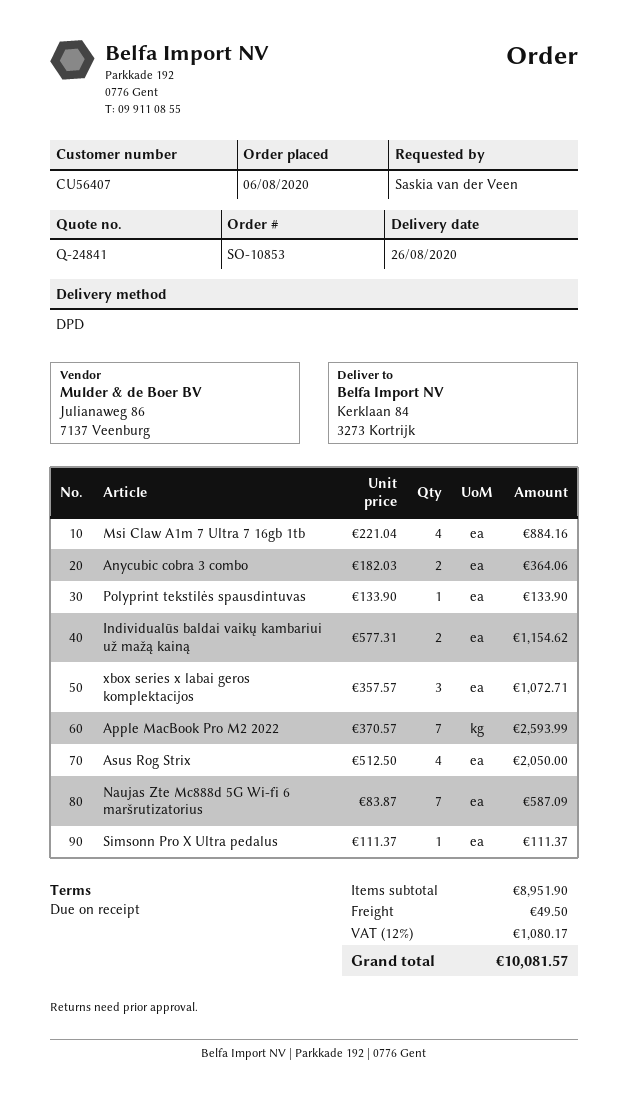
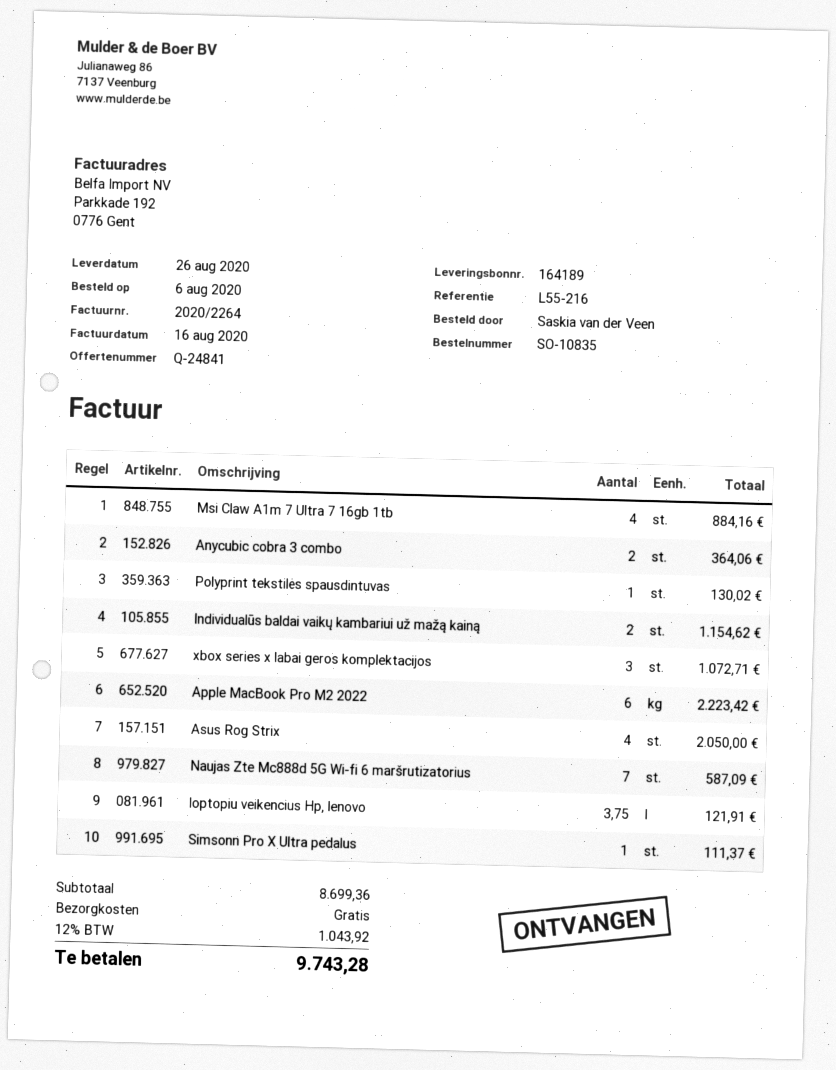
order number: SO-10853 -> SO-10835
Polyprint tekstilės spausdintuvas: 1 for 133.90 -> 1 for 130.02
Apple MacBook Pro M2 2022: 7 for 2593.99 -> 6 for 2223.42
loptopiu veikencius Hp, lenovo: none -> 3.75 for 121.91
subtotal: 8951.90 -> 8699.36
shipping: 49.50 -> 0.00
tax: 12% = 1080.17 -> 12% = 1043.92
total: 10081.57 -> 9743.28

